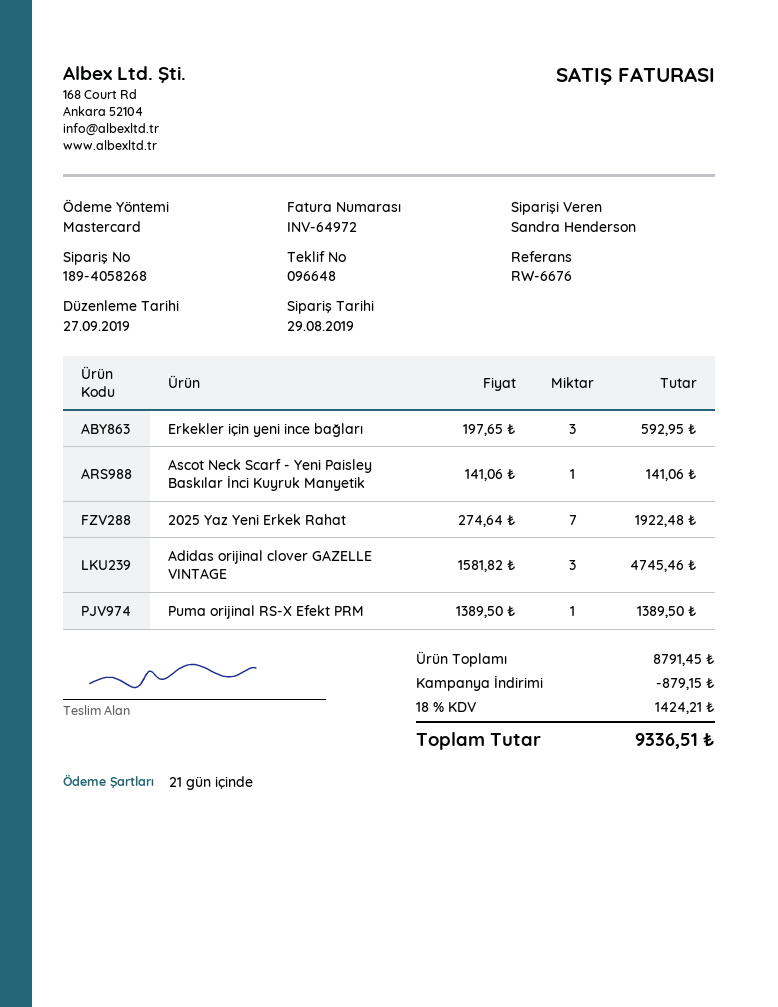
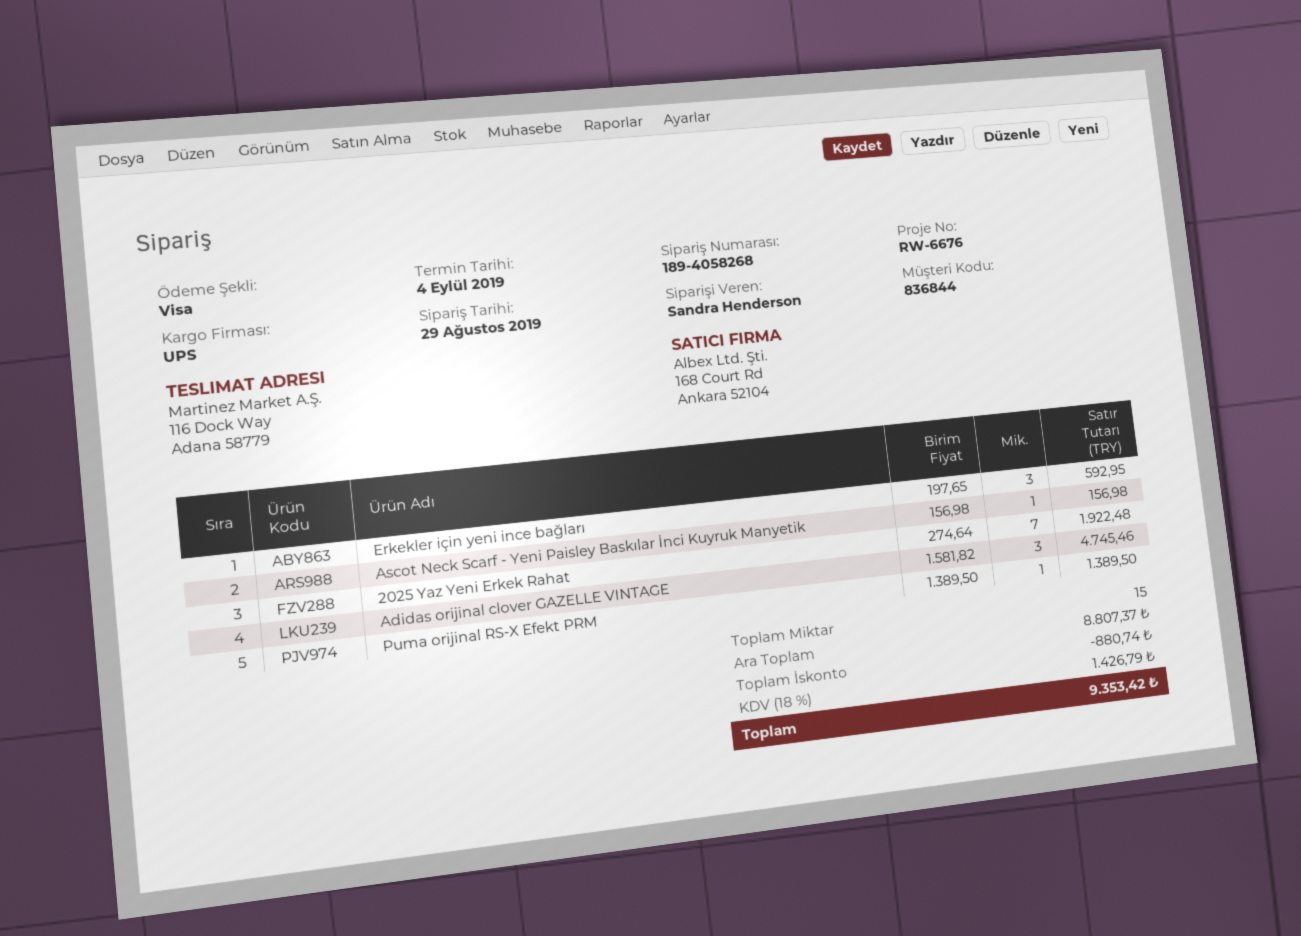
payment method: Mastercard -> Visa
Ascot Neck Scarf - Yeni Paisley Baskılar İnci Kuyruk Manyetik: 1 x 141.06 = 141.06 -> 1 x 156.98 = 156.98
subtotal: 8791.45 -> 8807.37
discount: 879.15 -> 880.74
tax: 18% = 1424.21 -> 18% = 1426.79
total: 9336.51 -> 9353.42

